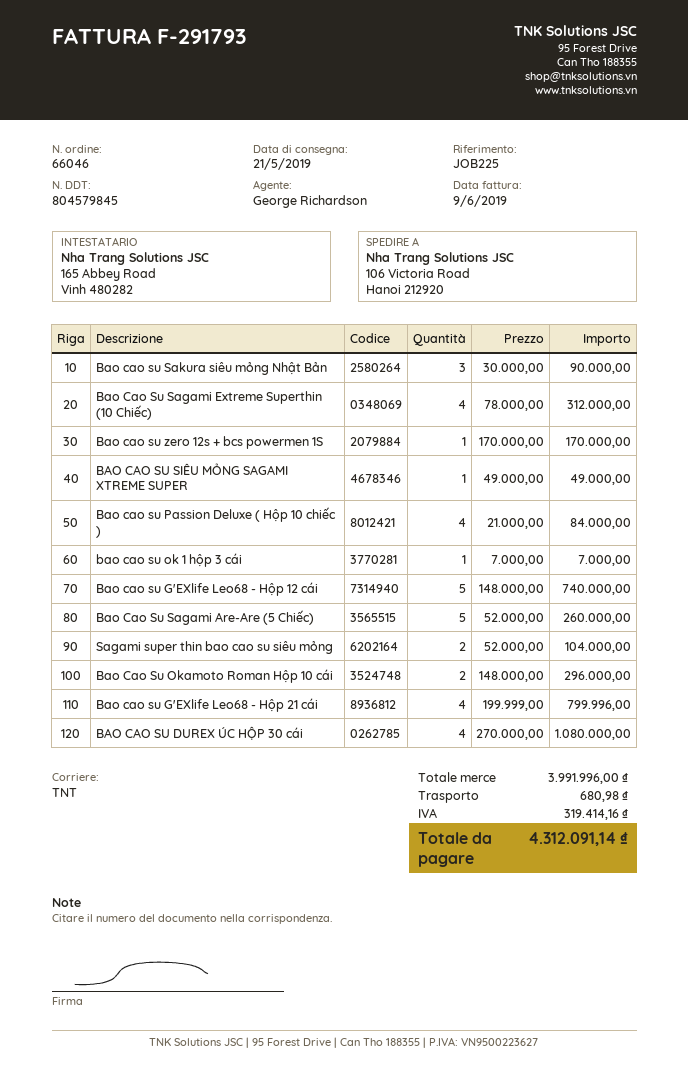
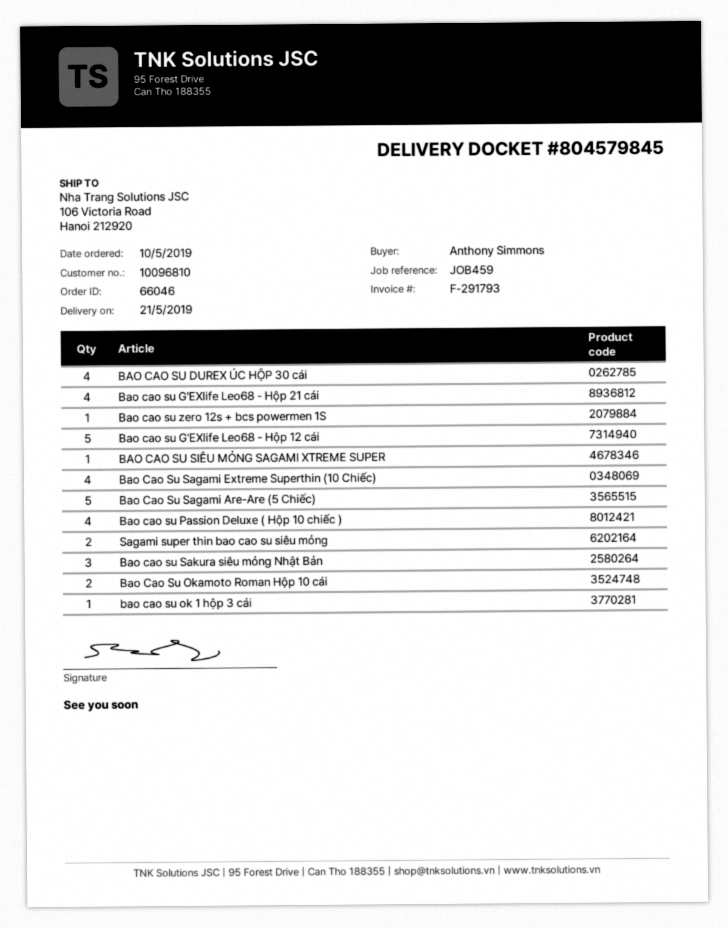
reference: JOB225 -> JOB459

